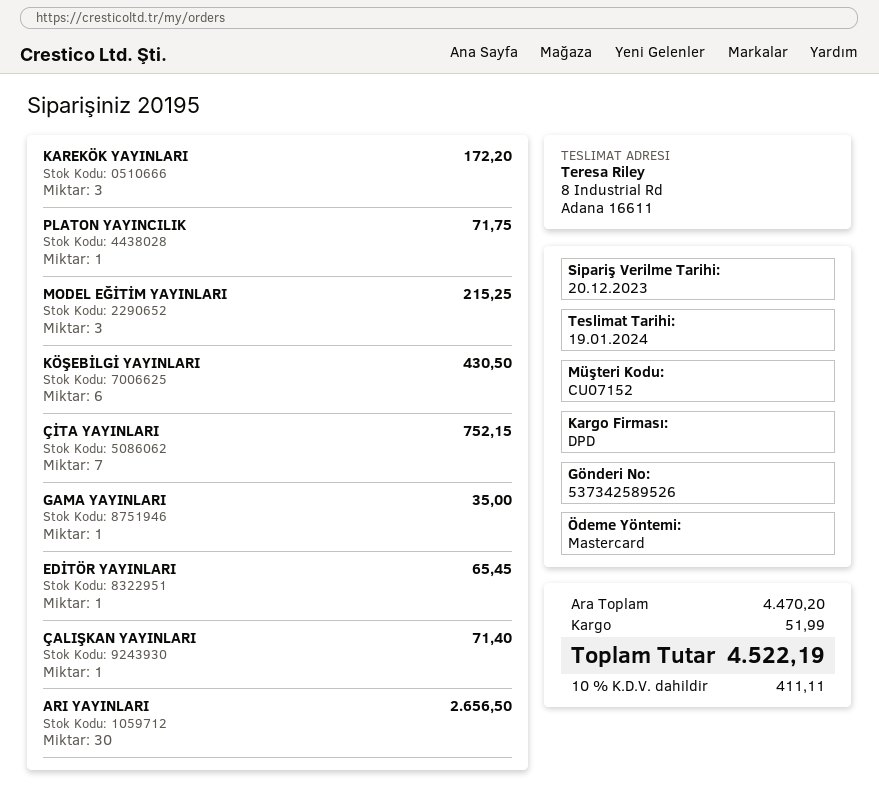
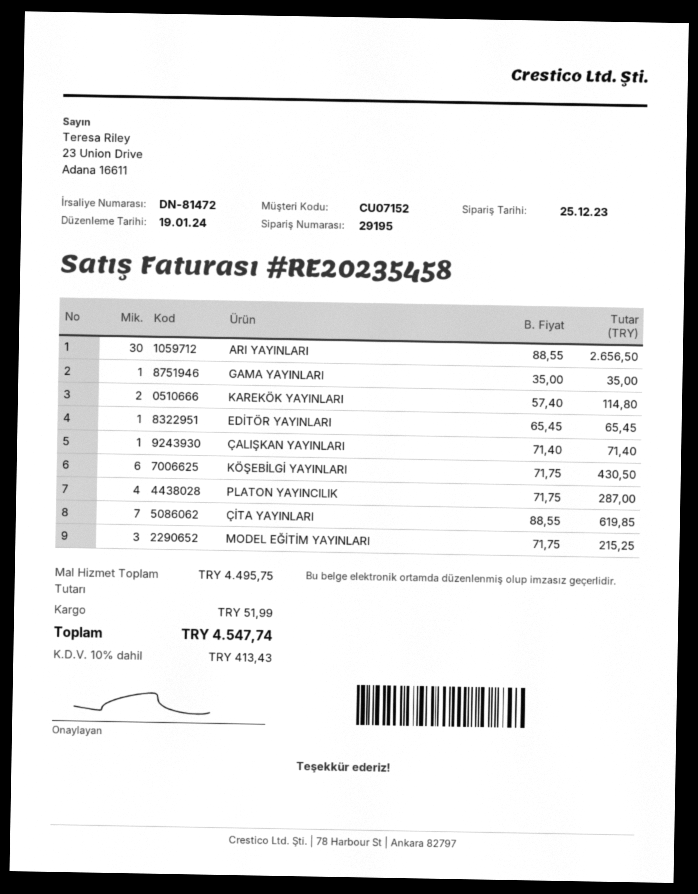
order number: 20195 -> 29195
order date: 2023-12-20 -> 2023-12-25
KAREKÖK YAYINLARI: 3 for 172.20 -> 2 for 114.80
PLATON YAYINCILIK: 1 for 71.75 -> 4 for 287.00
ÇİTA YAYINLARI: 7 for 752.15 -> 7 for 619.85
subtotal: 4470.20 -> 4495.75
tax: 10% = 411.11 -> 10% = 413.43
total: 4522.19 -> 4547.74

